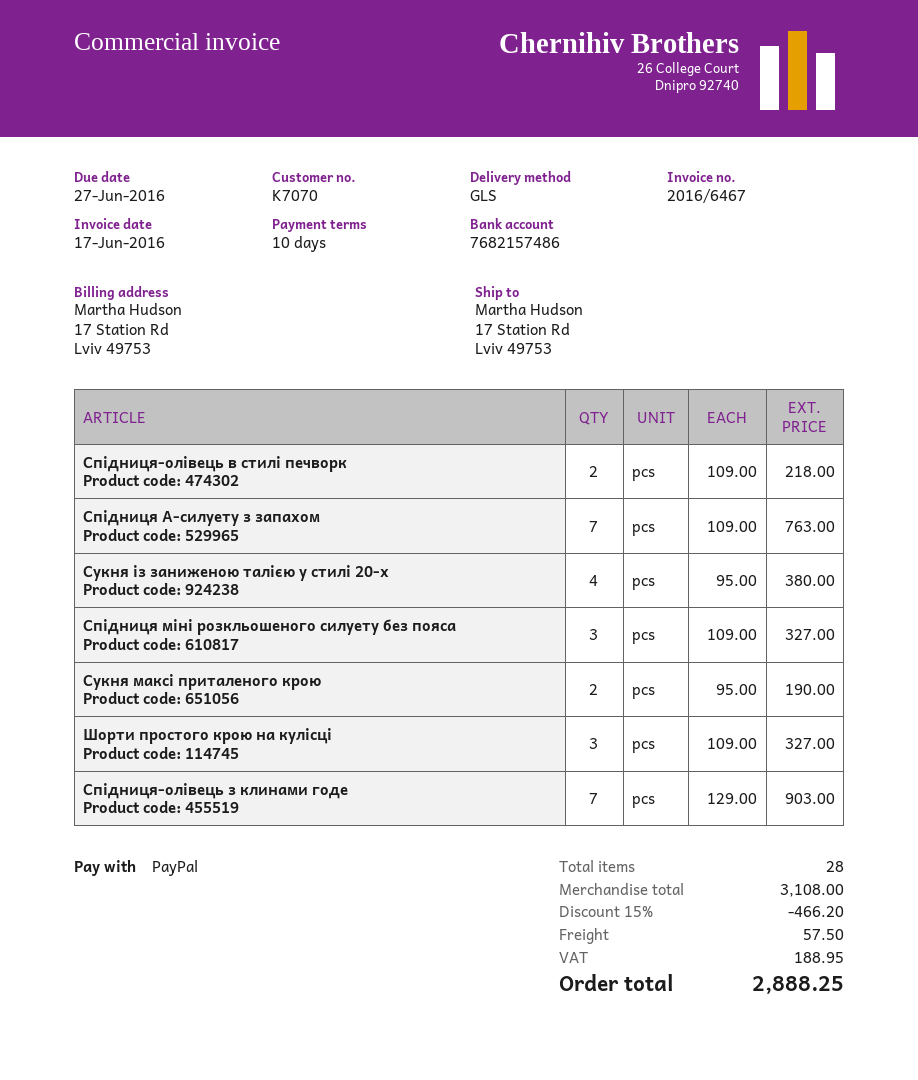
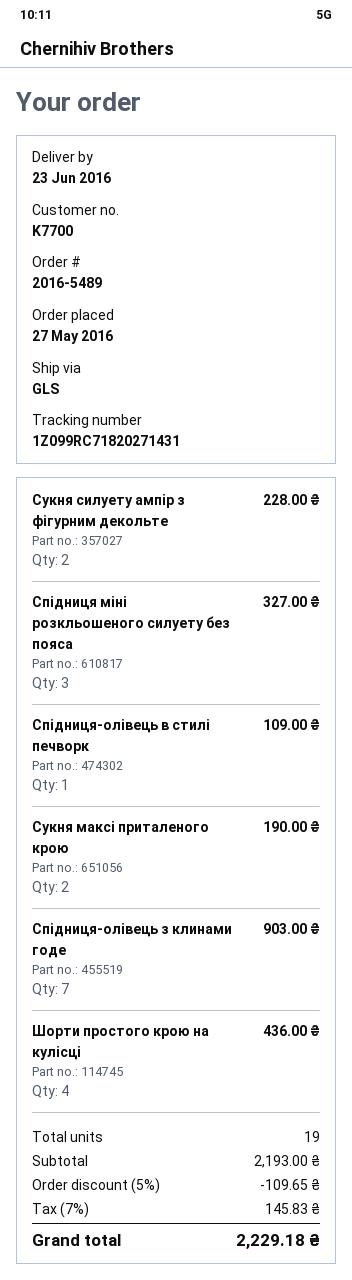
customer number: K7070 -> K7700
Спідниця-олівець в стилі печворк: 2 for 218.00 -> 1 for 109.00
Спідниця А-силуету з запахом: 7 for 763.00 -> none
Сукня із заниженою талією у стилі 20-х: 4 for 380.00 -> none
Шорти простого крою на кулісці: 3 for 327.00 -> 4 for 436.00
Сукня силуету ампір з фігурним декольте: none -> 2 for 228.00
total quantity: 28 -> 19
subtotal: 3108.00 -> 2193.00
discount: 15% = 466.20 -> 5% = 109.65
shipping: 57.50 -> none
tax: 188.95 -> 145.83
total: 2888.25 -> 2229.18

